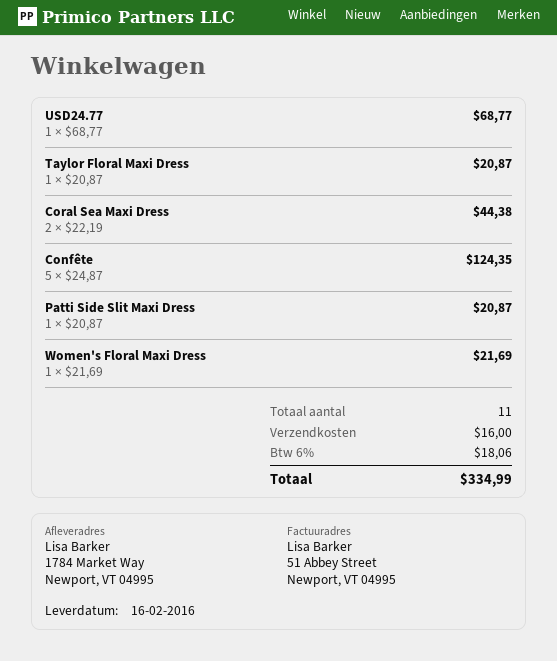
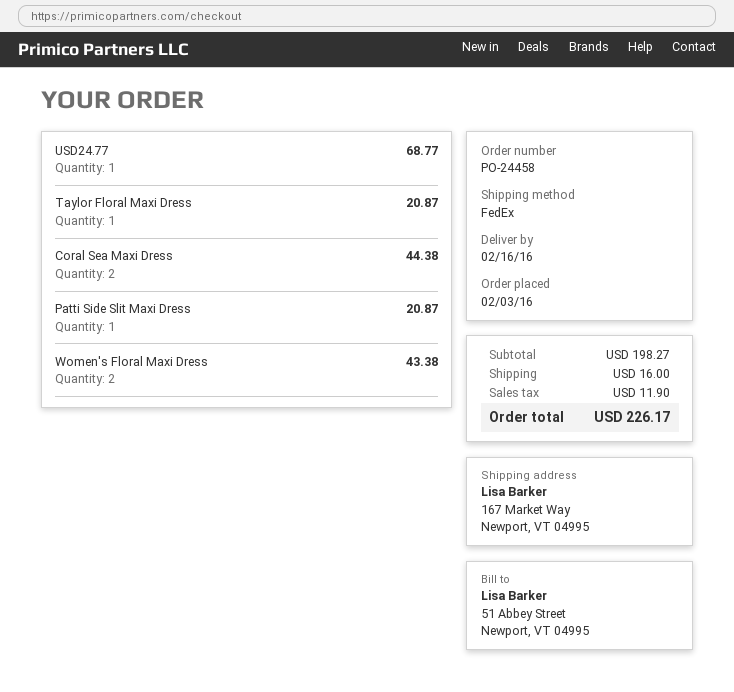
ship to: 1784 Market Way, Newport, VT 04995 -> 167 Market Way, Newport, VT 04995
Confête: 5 for 124.35 -> none
Women's Floral Maxi Dress: 1 for 21.69 -> 2 for 43.38
tax: 18.06 -> 11.90
total: 334.99 -> 226.17

